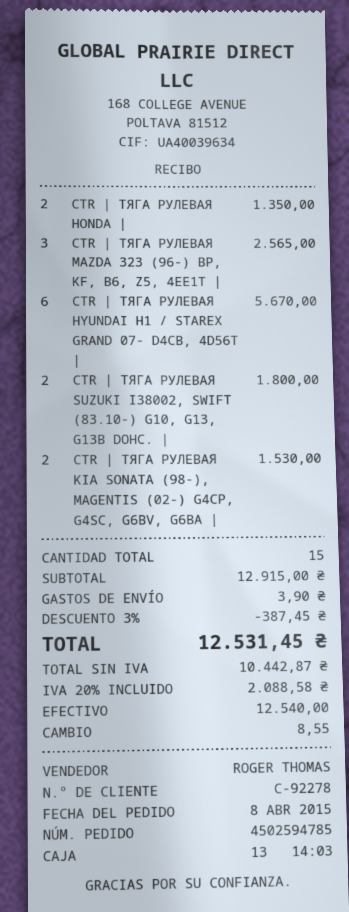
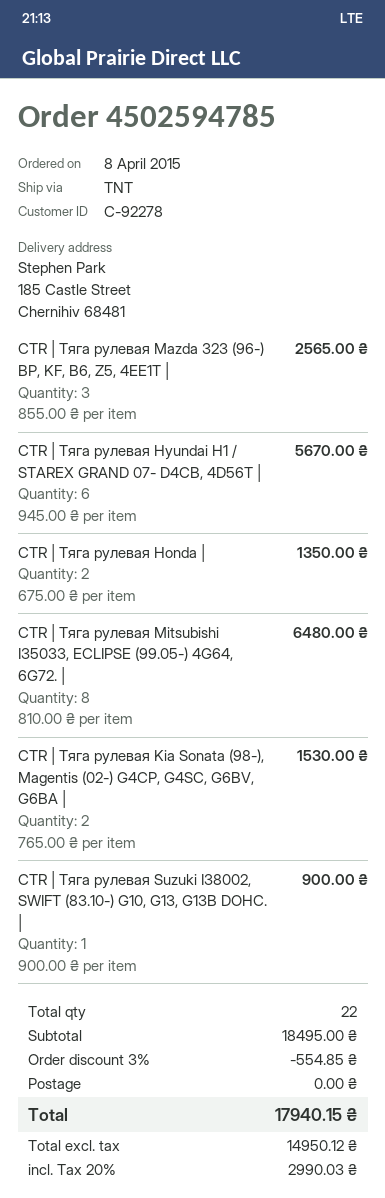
CTR | ТЯГА РУЛЕВАЯ SUZUKI I38002, SWIFT (83.10-) G10, G13, G13B DOHC. |: 2 for 1800.00 -> 1 for 900.00
CTR | Тяга рулевая Mitsubishi I35033, ECLIPSE (99.05-) 4G64, 6G72. |: none -> 8 for 6480.00
total quantity: 15 -> 22
subtotal: 12915.00 -> 18495.00
discount: 3% = 387.45 -> 3% = 554.85
shipping: 3.90 -> 0.00
net: 10442.87 -> 14950.12
tax: 20% = 2088.58 -> 20% = 2990.03
total: 12531.45 -> 17940.15

